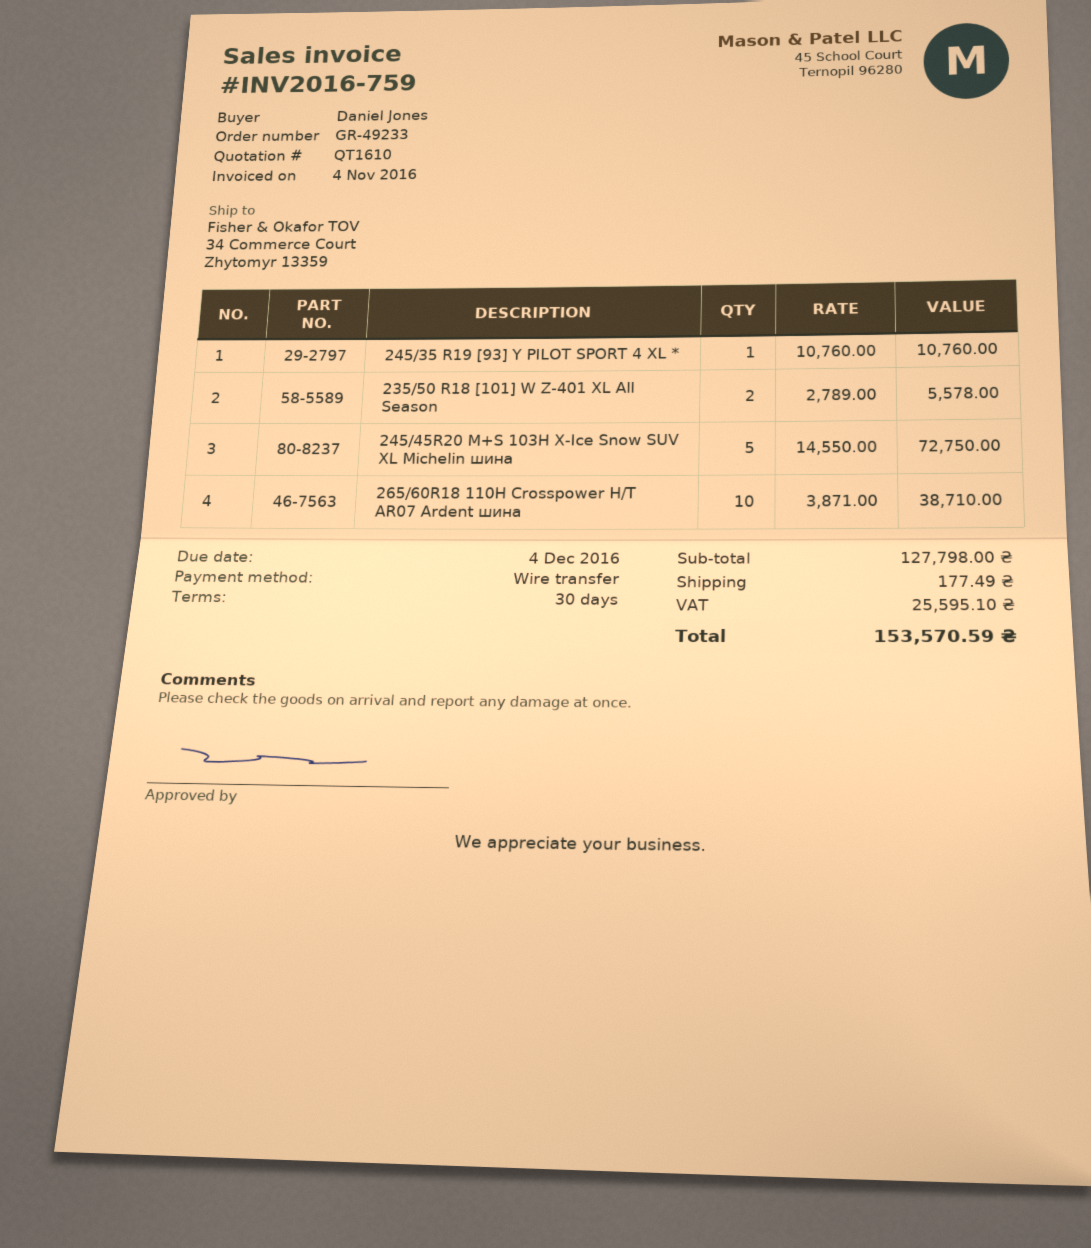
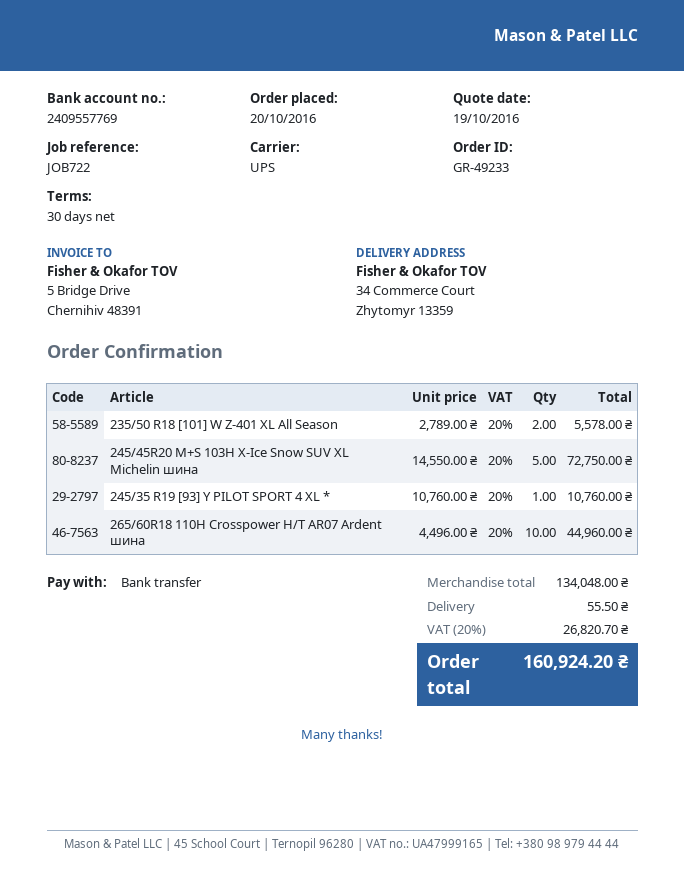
265/60R18 110H Crosspower H/T AR07 Ardent шина: 10 x 3871.00 = 38710.00 -> 10 x 4496.00 = 44960.00
subtotal: 127798.00 -> 134048.00
shipping: 177.49 -> 55.50
tax: 25595.10 -> 26820.70
total: 153570.59 -> 160924.20

